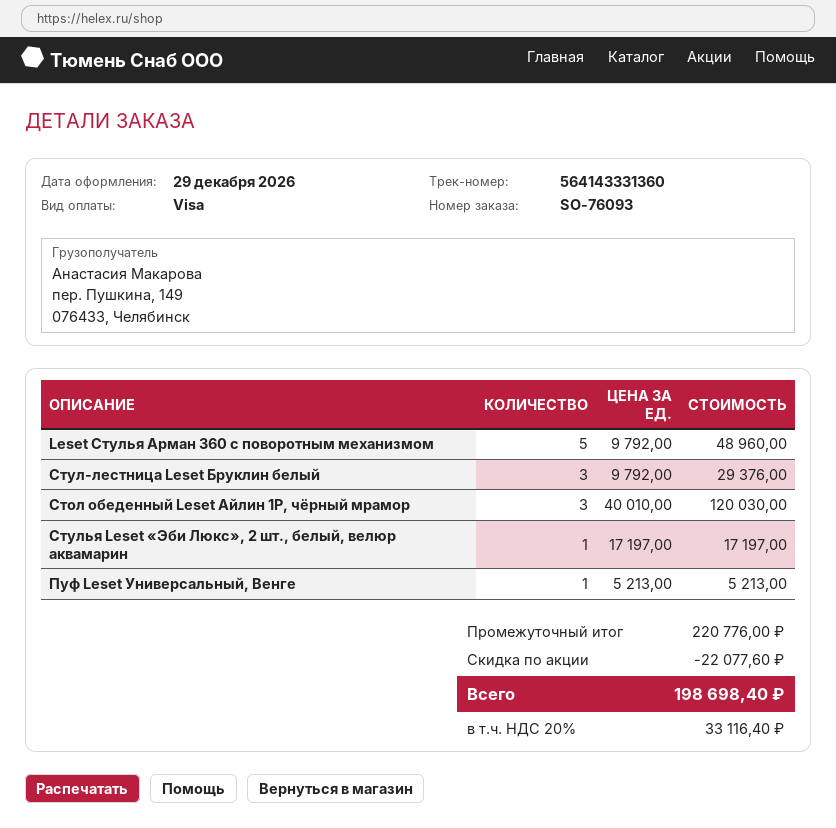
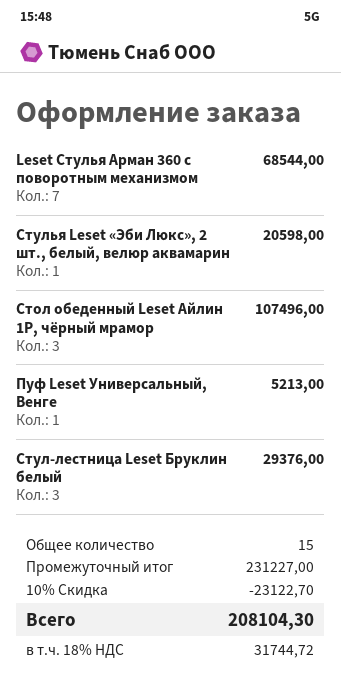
Leset Стулья Арман 360 с поворотным механизмом: 5 for 48960.00 -> 7 for 68544.00
Стол обеденный Leset Айлин 1Р, чёрный мрамор: 3 for 120030.00 -> 3 for 107496.00
Стулья Leset «Эби Люкс», 2 шт., белый, велюр аквамарин: 1 for 17197.00 -> 1 for 20598.00
subtotal: 220776.00 -> 231227.00
discount: 22077.60 -> 23122.70
tax: 20% = 33116.40 -> 18% = 31744.72
total: 198698.40 -> 208104.30

